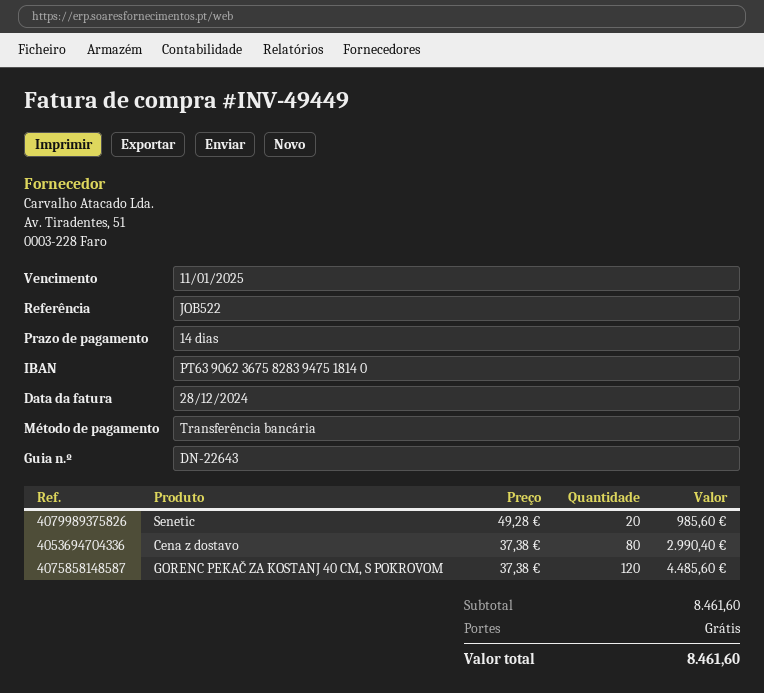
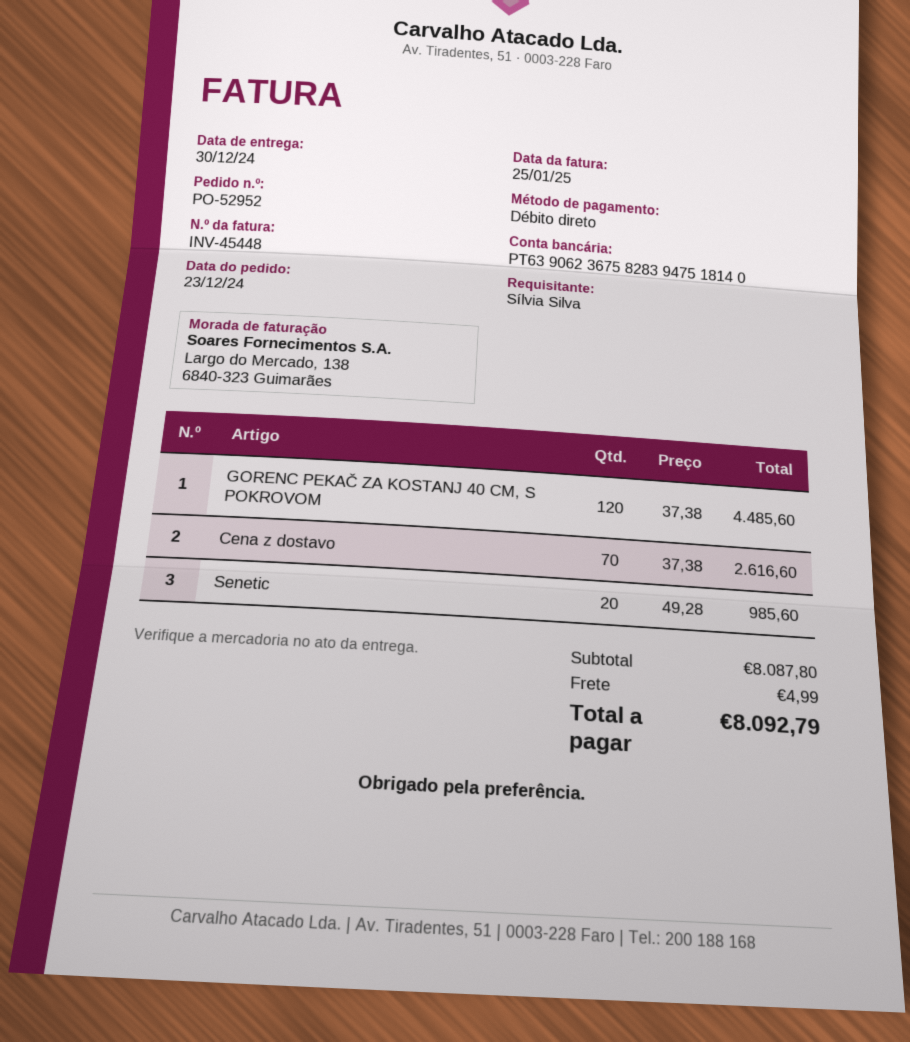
invoice number: INV-49449 -> INV-45448
invoice date: 2024-12-28 -> 2025-01-25
payment method: bank transfer -> direct debit
Cena z dostavo: 80 x 37.38 = 2990.40 -> 70 x 37.38 = 2616.60
subtotal: 8461.60 -> 8087.80
shipping: 0.00 -> 4.99
total: 8461.60 -> 8092.79

